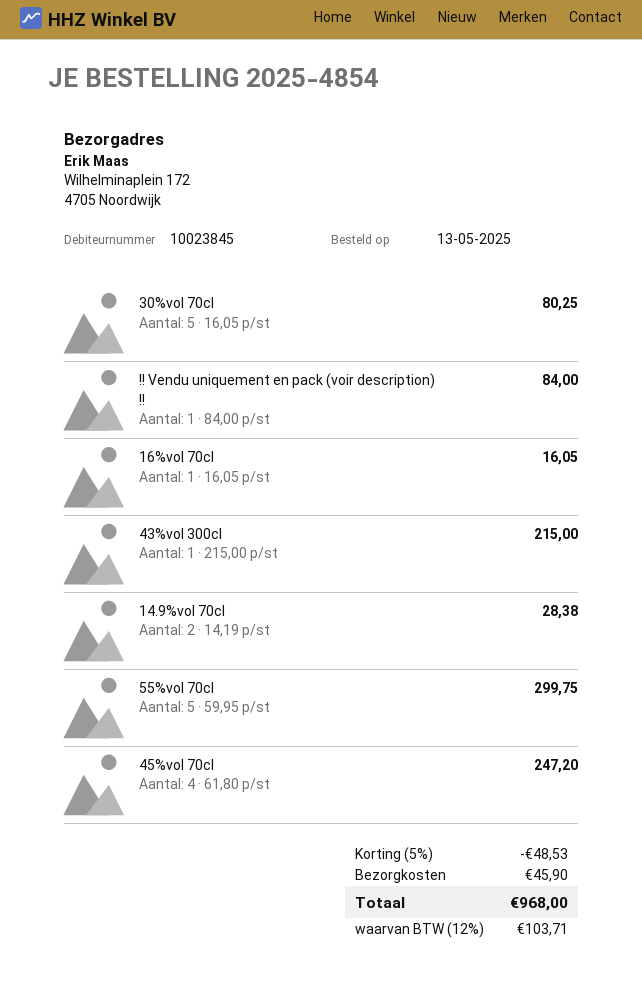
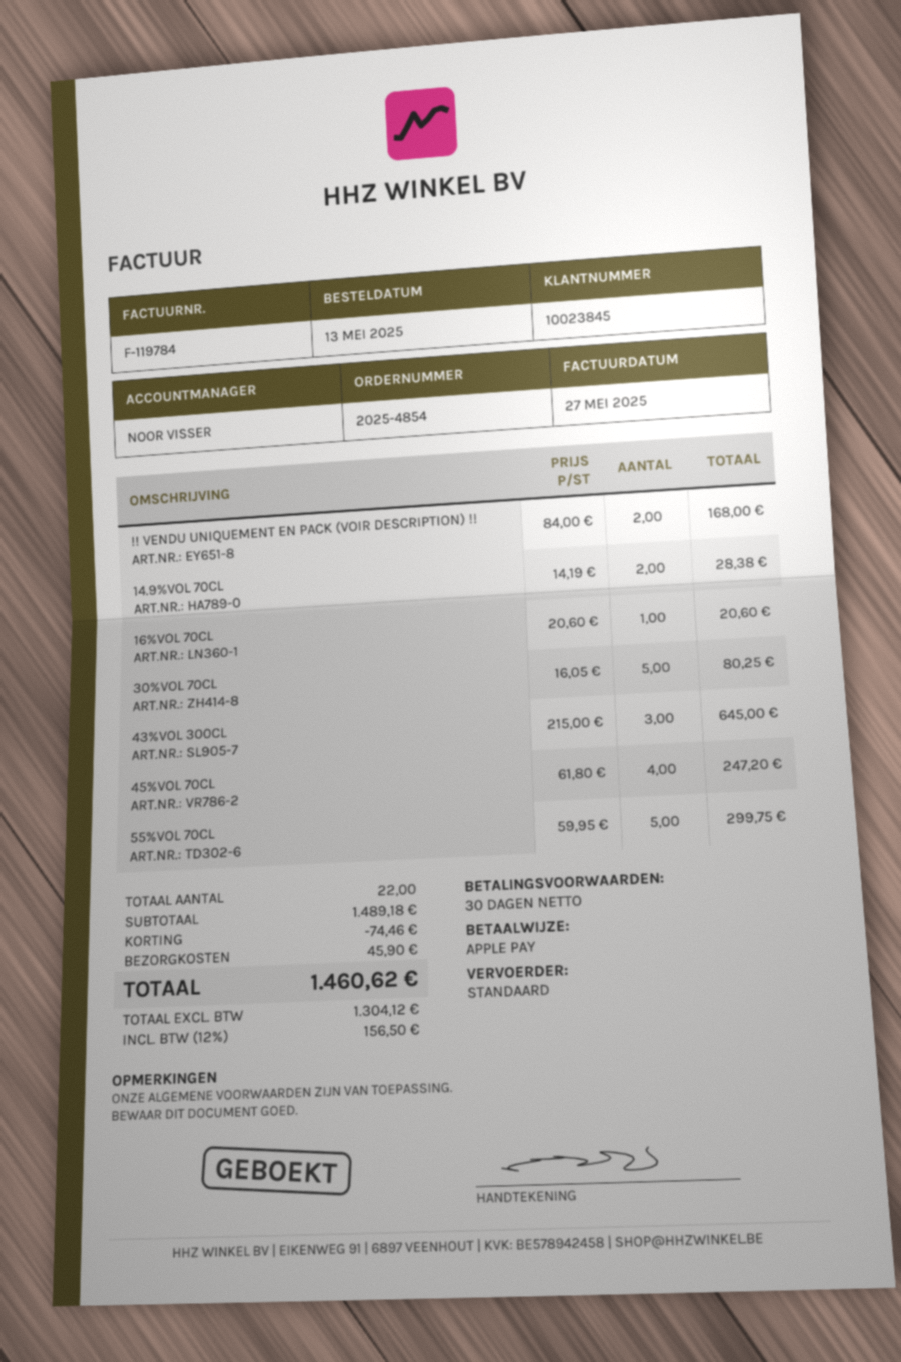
!! Vendu uniquement en pack (voir description) !!: 1 x 84.00 = 84.00 -> 2 x 84.00 = 168.00
16%vol 70cl: 1 x 16.05 = 16.05 -> 1 x 20.60 = 20.60
43%vol 300cl: 1 x 215.00 = 215.00 -> 3 x 215.00 = 645.00
discount: 48.53 -> 74.46
tax: 12% = 103.71 -> 12% = 156.50
total: 968.00 -> 1460.62

